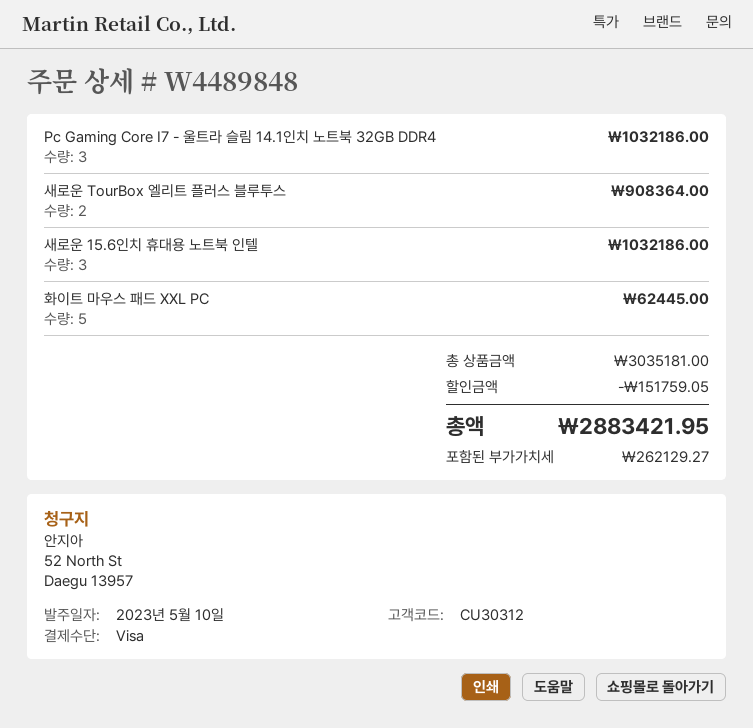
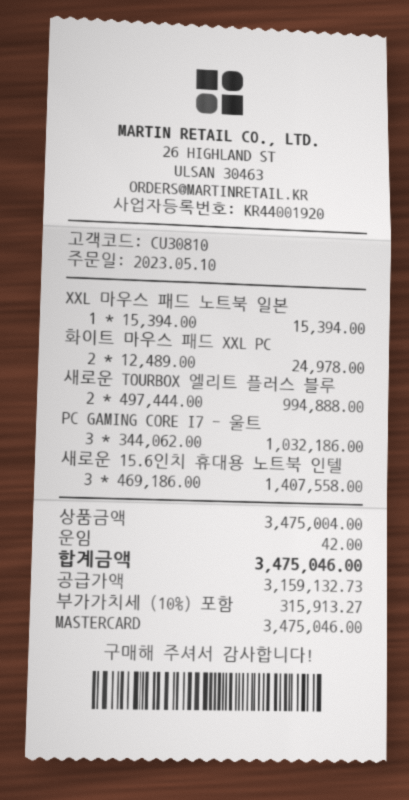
customer number: CU30312 -> CU30810
payment method: Visa -> Mastercard
새로운 TourBox 엘리트 플러스 블루투스: 2 for 908364.00 -> 2 for 994888.00
새로운 15.6인치 휴대용 노트북 인텔: 3 for 1032186.00 -> 3 for 1407558.00
화이트 마우스 패드 XXL PC: 5 for 62445.00 -> 2 for 24978.00
XXL 마우스 패드 노트북 일본: none -> 1 for 15394.00
subtotal: 3035181.00 -> 3475004.00
discount: 151759.05 -> none
shipping: none -> 42.00
tax: 262129.27 -> 315913.27
total: 2883421.95 -> 3475046.00

